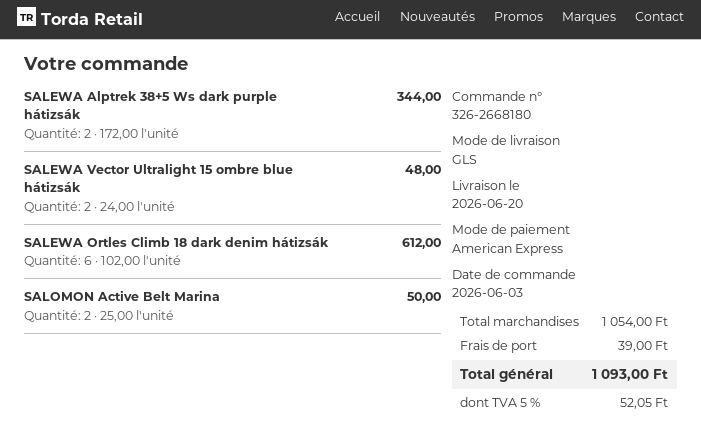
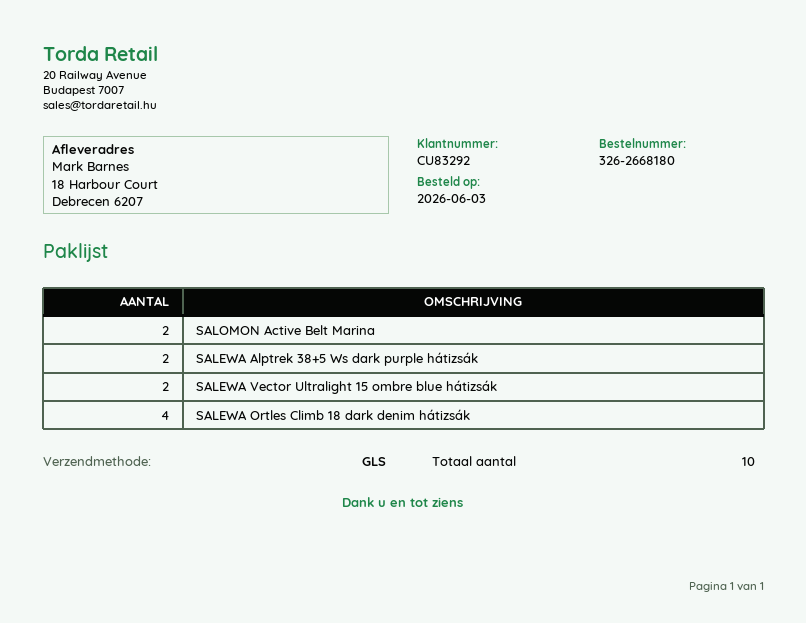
SALEWA Ortles Climb 18 dark denim hátizsák: 6 -> 4

